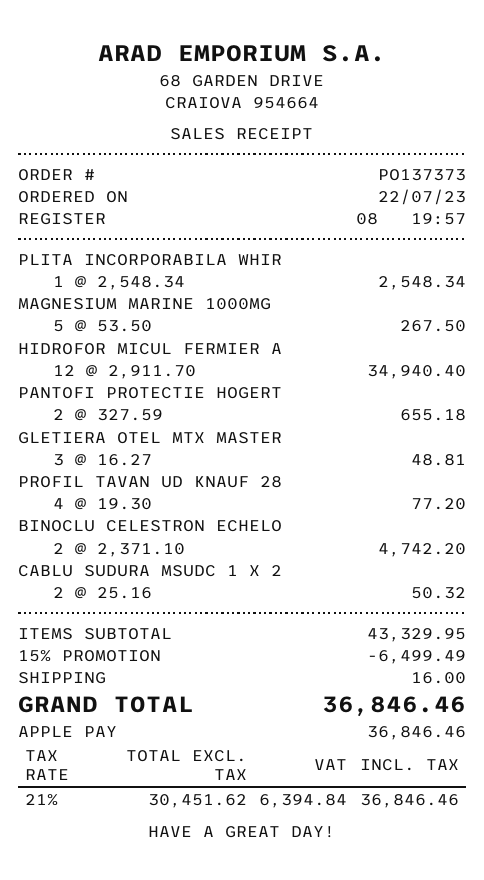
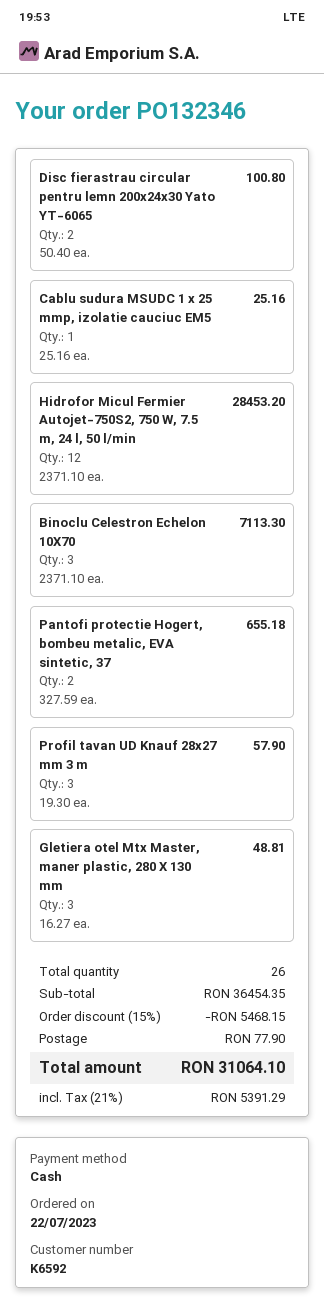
order number: PO137373 -> PO132346
payment method: Apple Pay -> cash
PLITA INCORPORABILA WHIR: 1 x 2548.34 = 2548.34 -> none
MAGNESIUM MARINE 1000MG: 5 x 53.50 = 267.50 -> none
HIDROFOR MICUL FERMIER A: 12 x 2911.70 = 34940.40 -> 12 x 2371.10 = 28453.20
PROFIL TAVAN UD KNAUF 28: 4 x 19.30 = 77.20 -> 3 x 19.30 = 57.90
BINOCLU CELESTRON ECHELO: 2 x 2371.10 = 4742.20 -> 3 x 2371.10 = 7113.30
CABLU SUDURA MSUDC 1 X 2: 2 x 25.16 = 50.32 -> 1 x 25.16 = 25.16
Disc fierastrau circular pentru lemn 200x24x30 Yato YT-6065: none -> 2 x 50.40 = 100.80
subtotal: 43329.95 -> 36454.35
discount: 15% = 6499.49 -> 15% = 5468.15
shipping: 16.00 -> 77.90
tax: 21% = 6394.84 -> 21% = 5391.29
total: 36846.46 -> 31064.10

